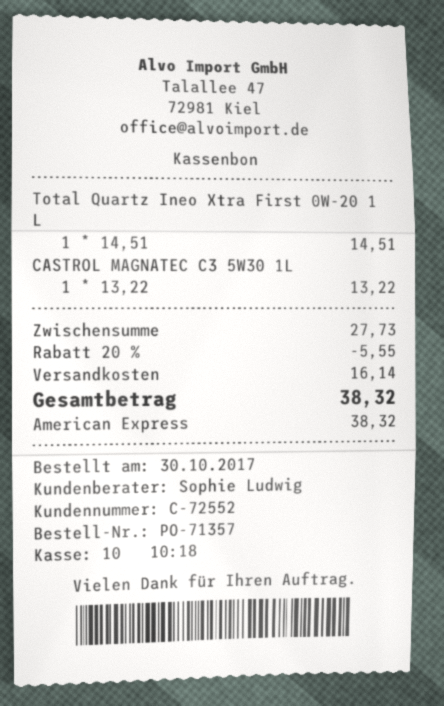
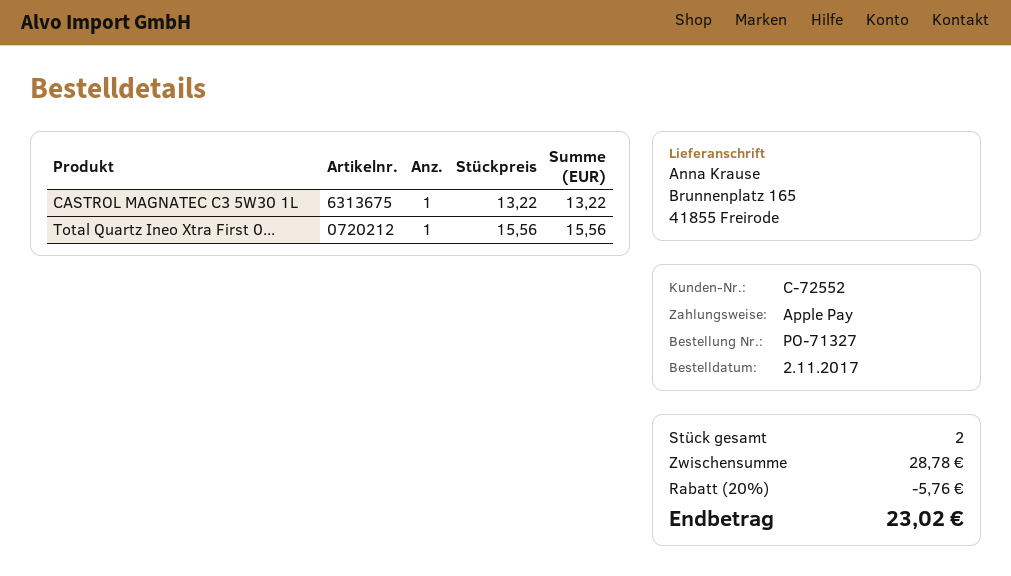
order number: PO-71357 -> PO-71327
order date: 2017-10-30 -> 2017-11-02
payment method: American Express -> Apple Pay
Total Quartz Ineo Xtra First 0W-20 1 L: 1 x 14.51 = 14.51 -> 1 x 15.56 = 15.56
subtotal: 27.73 -> 28.78
discount: 20% = 5.55 -> 20% = 5.76
shipping: 16.14 -> none
total: 38.32 -> 23.02

